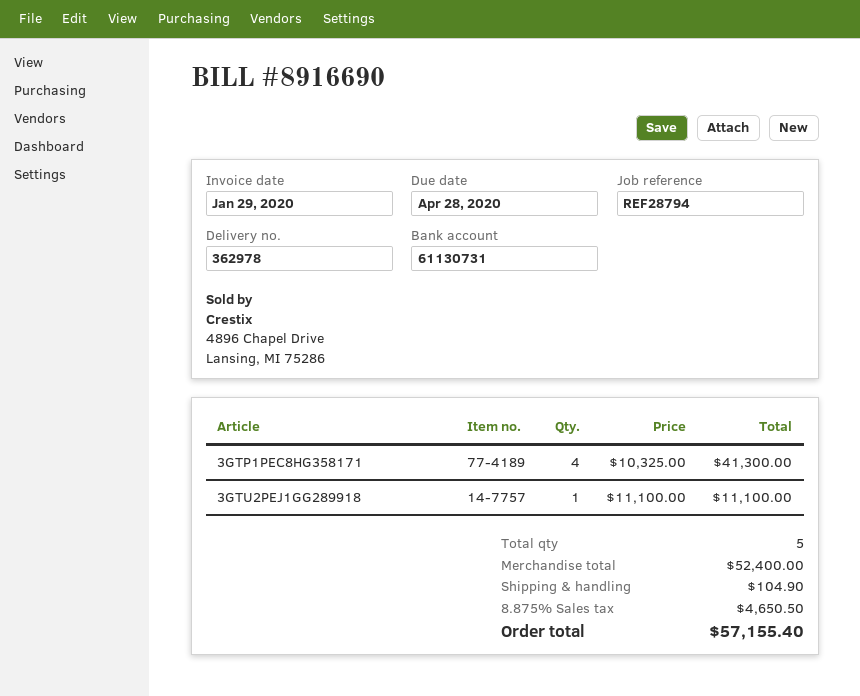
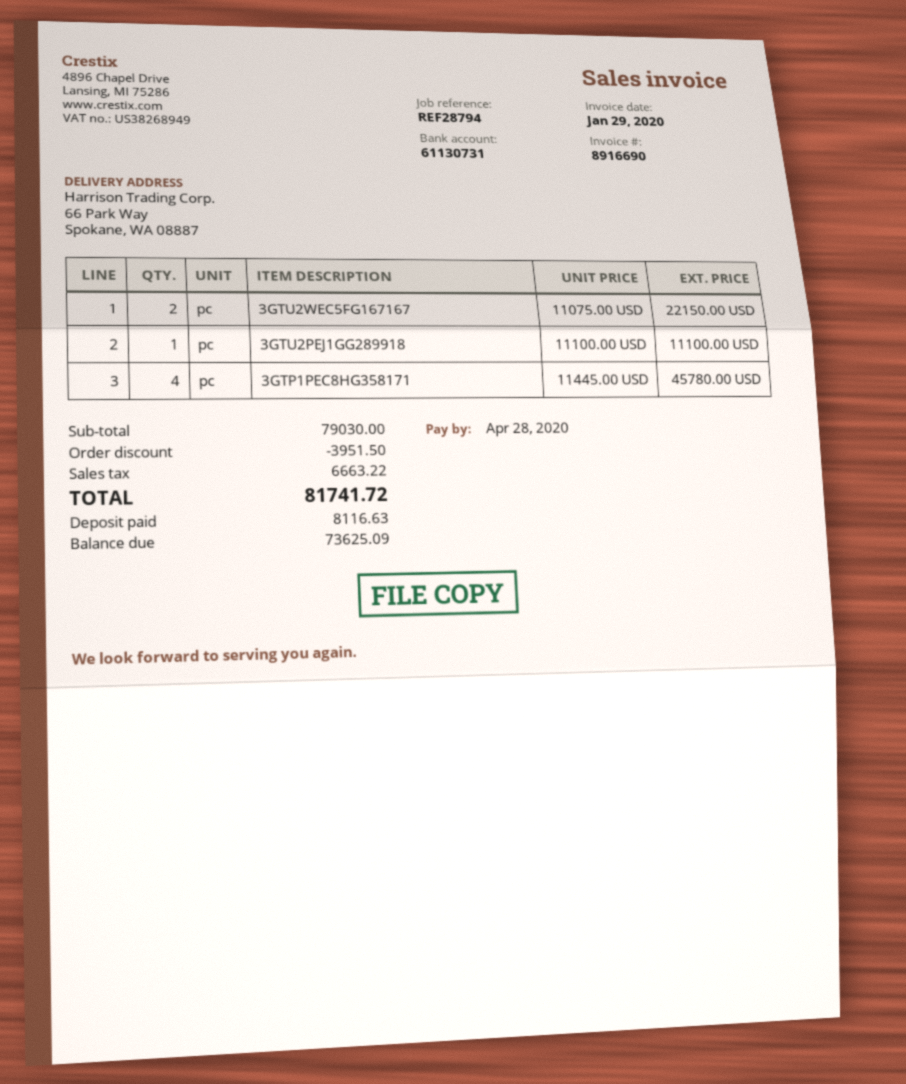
3GTP1PEC8HG358171: 4 x 10325.00 = 41300.00 -> 4 x 11445.00 = 45780.00
3GTU2WEC5FG167167: none -> 2 x 11075.00 = 22150.00
subtotal: 52400.00 -> 79030.00
discount: none -> 3951.50
shipping: 104.90 -> none
tax: 4650.50 -> 6663.22
total: 57155.40 -> 81741.72

